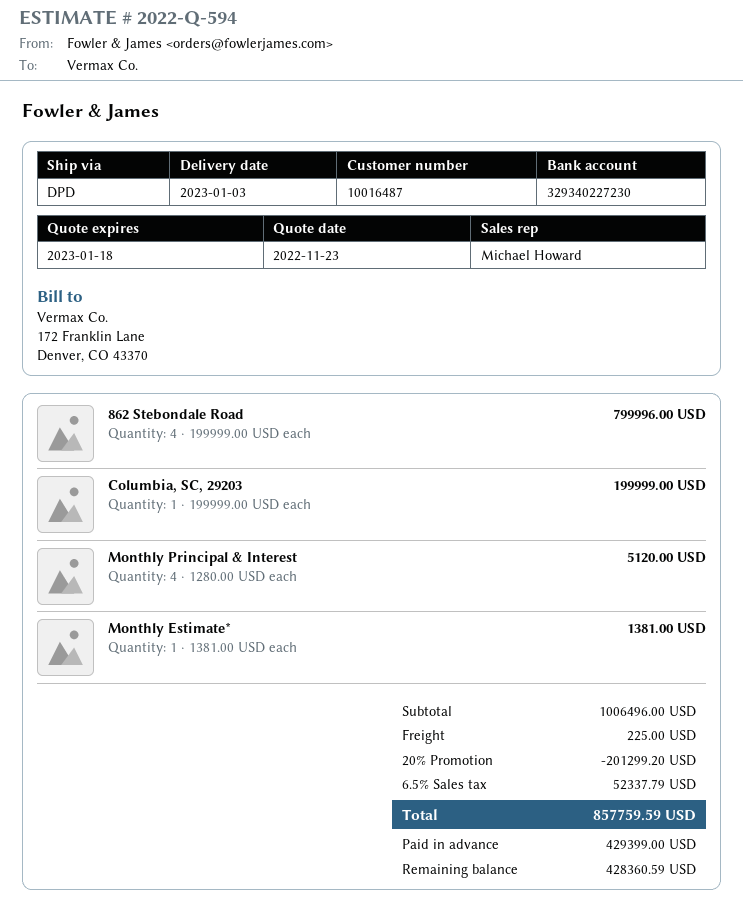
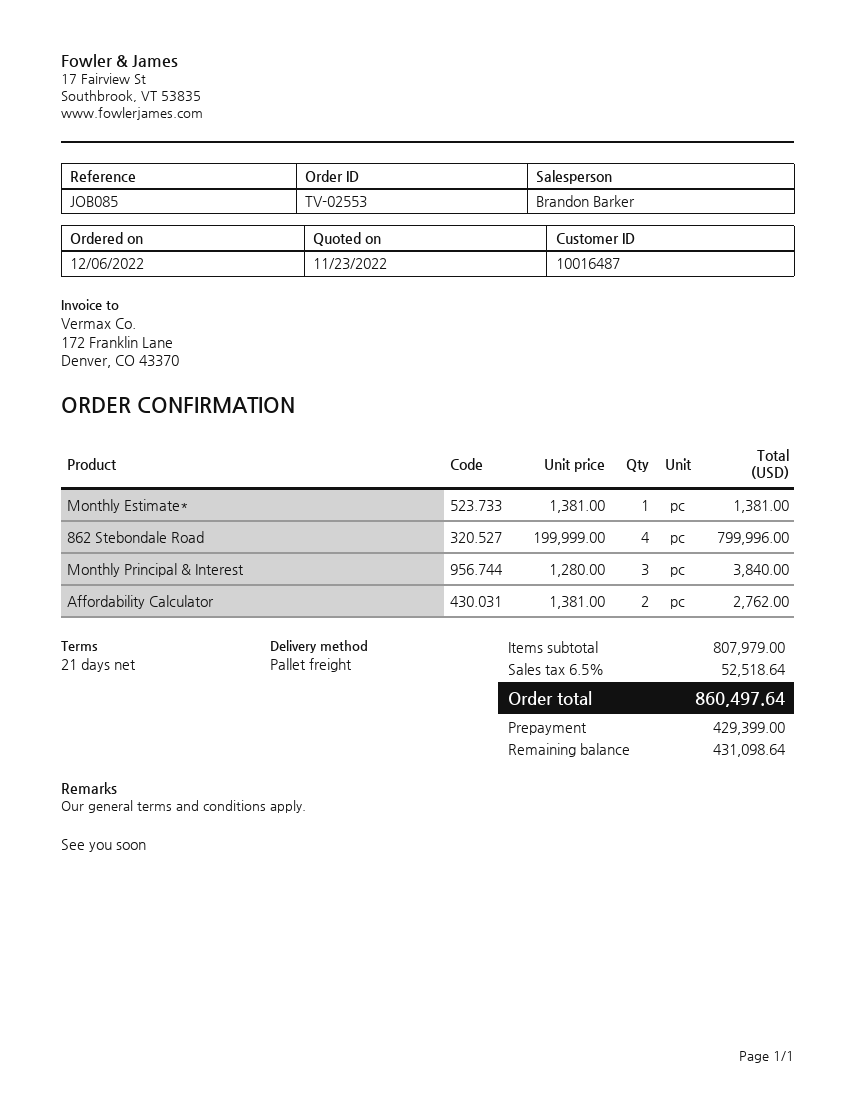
sales rep: Michael Howard -> Brandon Barker
shipping method: DPD -> pallet freight
Columbia, SC, 29203: 1 x 199999.00 = 199999.00 -> none
Monthly Principal & Interest: 4 x 1280.00 = 5120.00 -> 3 x 1280.00 = 3840.00
Affordability Calculator: none -> 2 x 1381.00 = 2762.00
subtotal: 1006496.00 -> 807979.00
discount: 20% = 201299.20 -> none
shipping: 225.00 -> none
tax: 6.5% = 52337.79 -> 6.5% = 52518.64
total: 857759.59 -> 860497.64
balance: 428360.59 -> 431098.64

